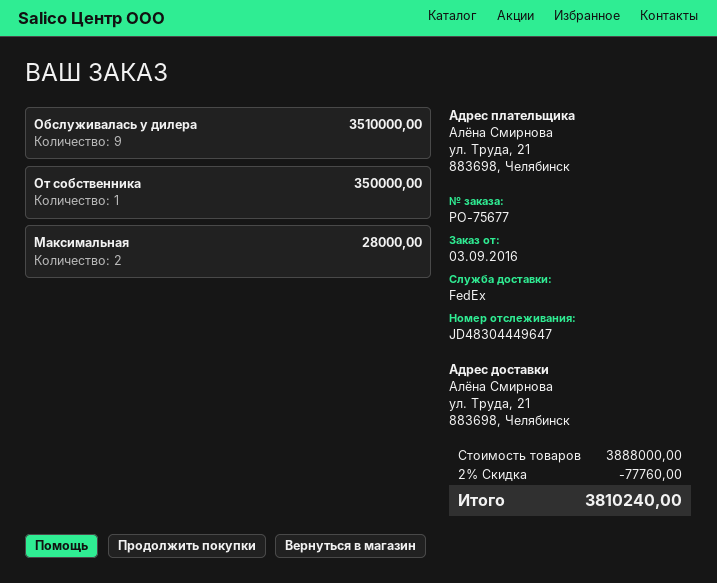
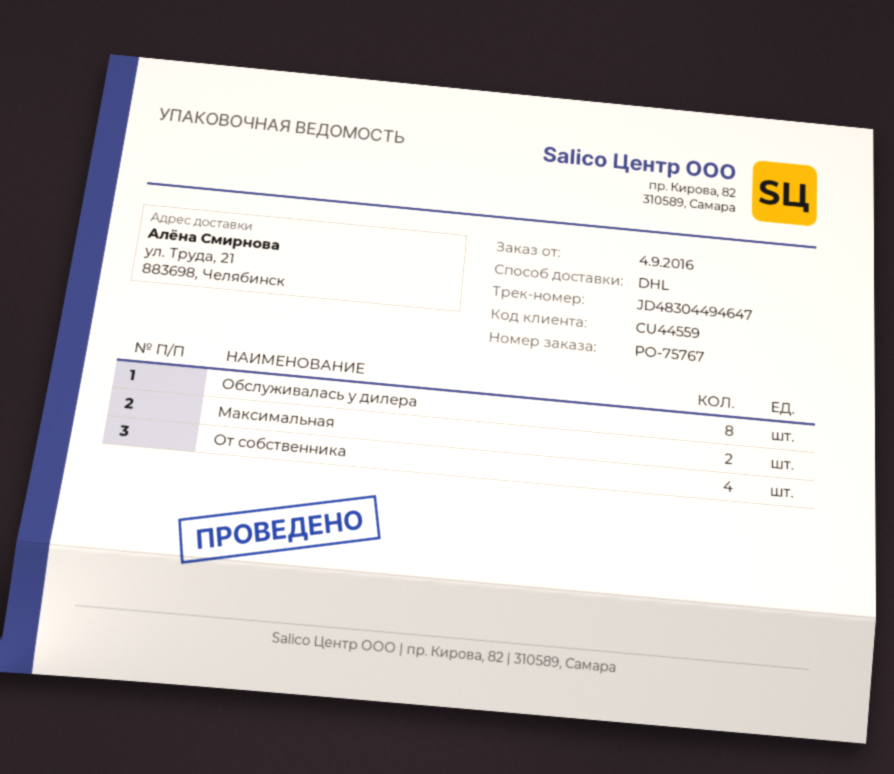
order number: PO-75677 -> PO-75767
order date: 2016-09-03 -> 2016-09-04
shipping method: FedEx -> DHL
tracking number: JD48304449647 -> JD48304494647
Обслуживалась у дилера: 9 -> 8
От собственника: 1 -> 4

